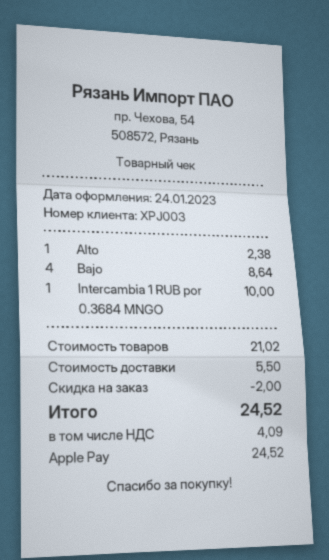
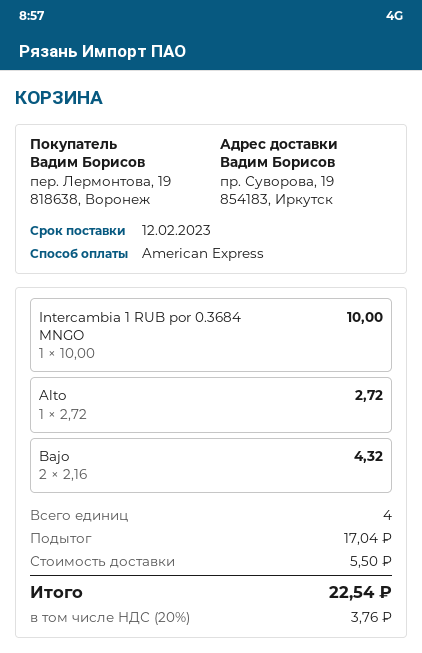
payment method: Apple Pay -> American Express
Alto: 1 for 2.38 -> 1 for 2.72
Bajo: 4 for 8.64 -> 2 for 4.32
subtotal: 21.02 -> 17.04
discount: 2.00 -> none
tax: 4.09 -> 3.76
total: 24.52 -> 22.54

